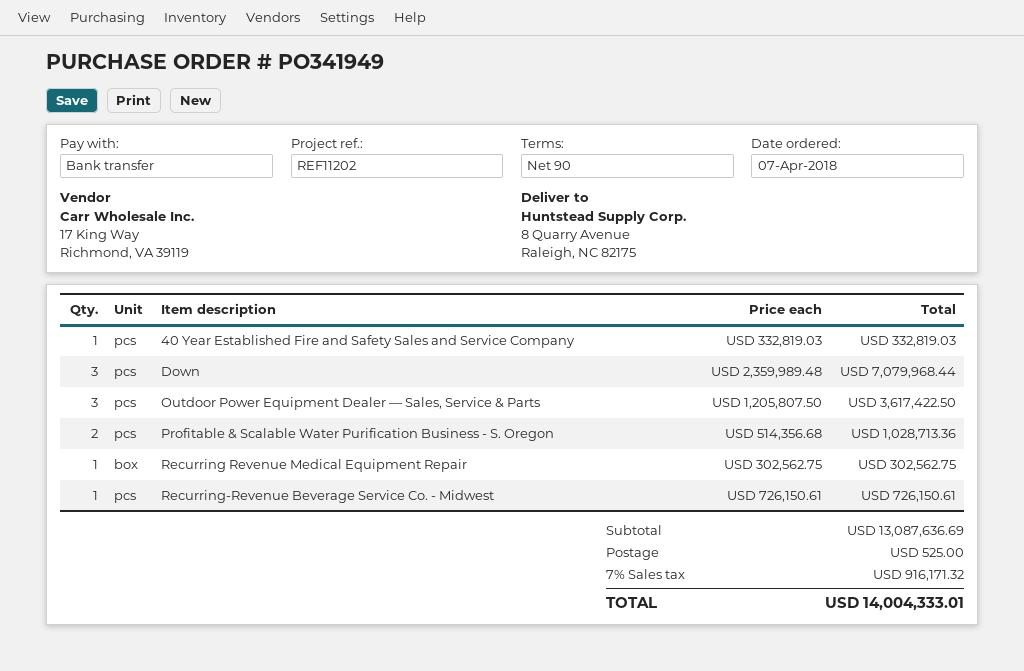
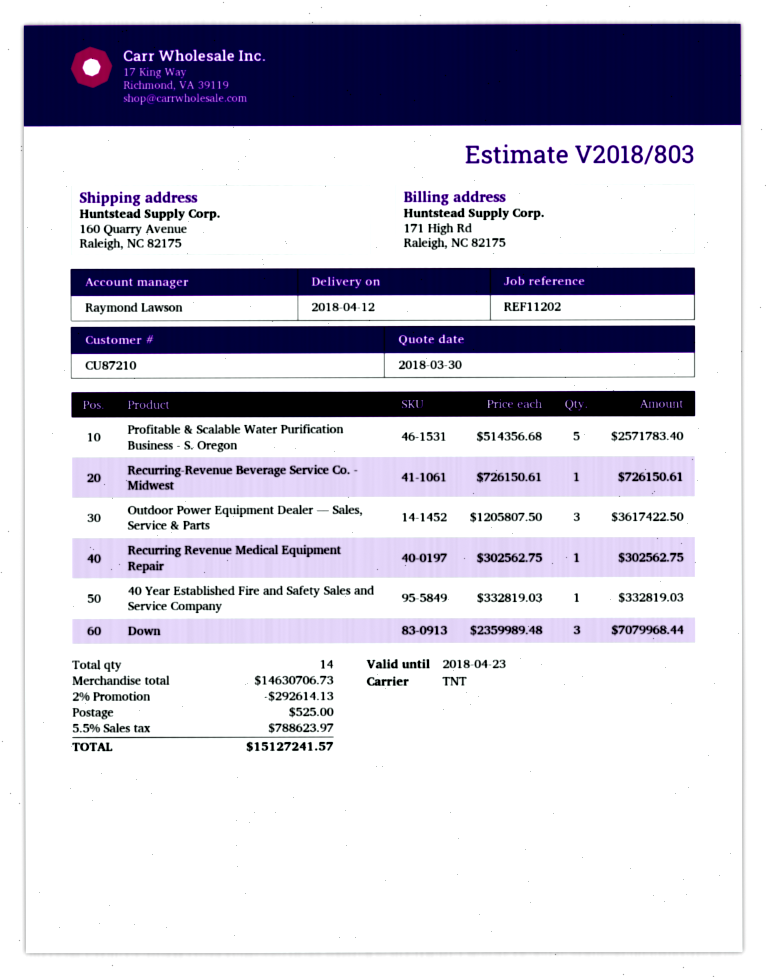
ship to: 8 Quarry Avenue, Raleigh, NC 82175 -> 160 Quarry Avenue, Raleigh, NC 82175
Profitable & Scalable Water Purification Business - S. Oregon: 2 x 514356.68 = 1028713.36 -> 5 x 514356.68 = 2571783.40
subtotal: 13087636.69 -> 14630706.73
discount: none -> 2% = 292614.13
tax: 7% = 916171.32 -> 5.5% = 788623.97
total: 14004333.01 -> 15127241.57

